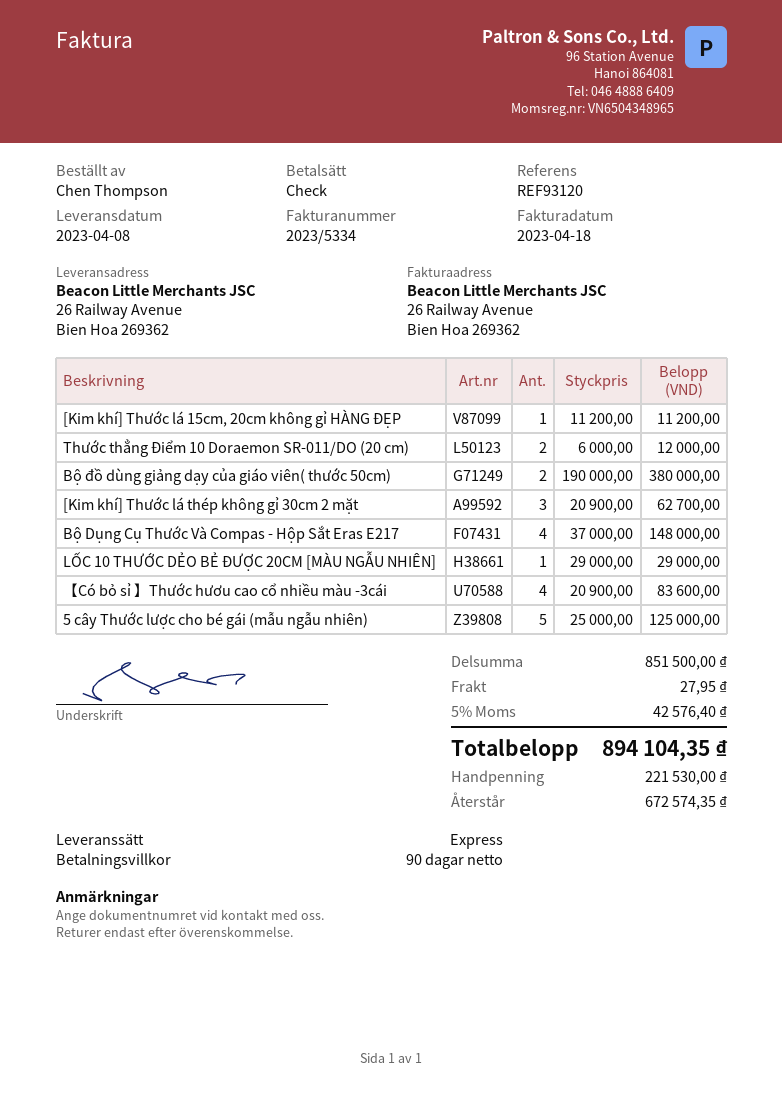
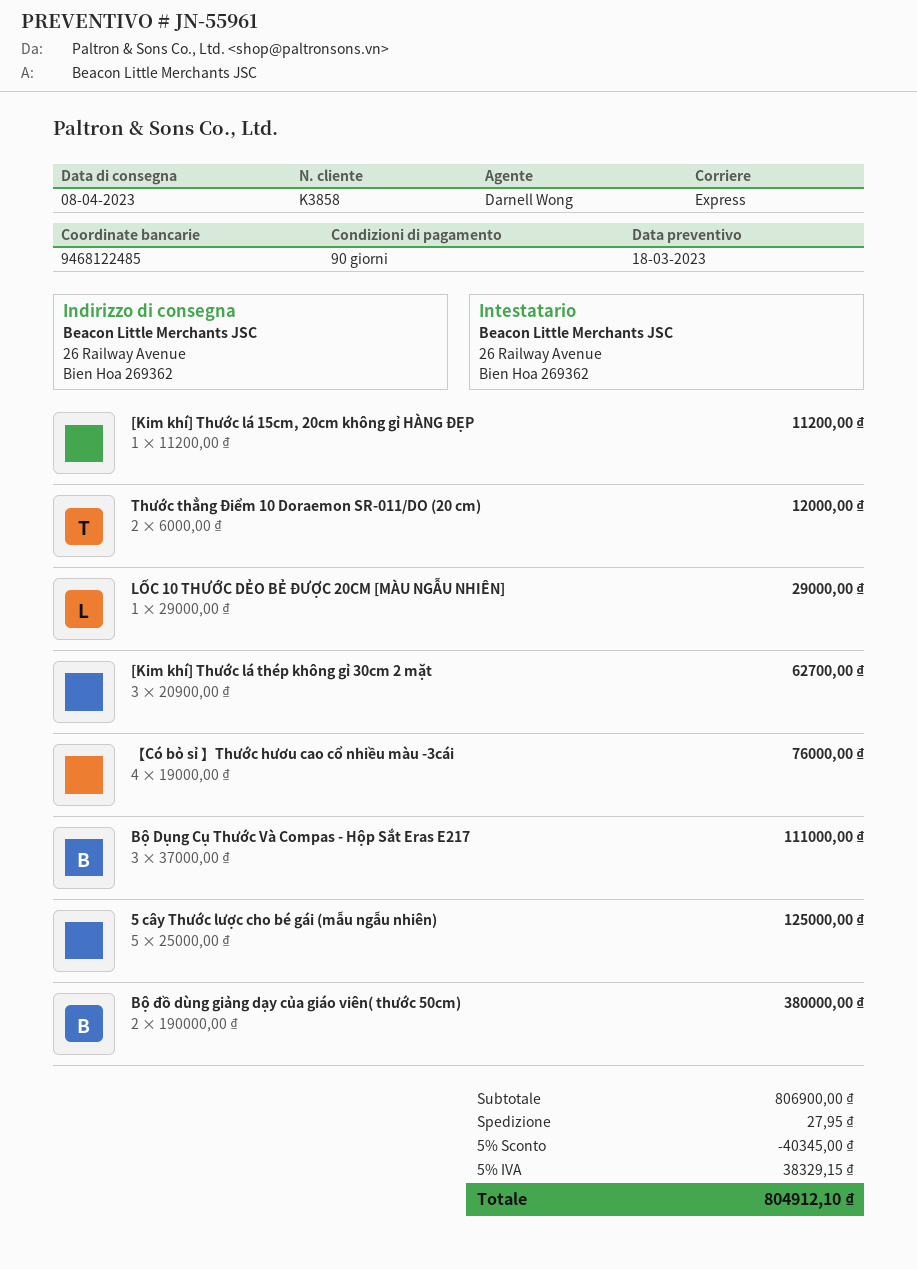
Bộ Dụng Cụ Thước Và Compas - Hộp Sắt Eras E217: 4 x 37000.00 = 148000.00 -> 3 x 37000.00 = 111000.00
【Có bỏ sỉ 】Thước hươu cao cổ nhiều màu -3cái: 4 x 20900.00 = 83600.00 -> 4 x 19000.00 = 76000.00
subtotal: 851500.00 -> 806900.00
discount: none -> 5% = 40345.00
tax: 5% = 42576.40 -> 5% = 38329.15
total: 894104.35 -> 804912.10

